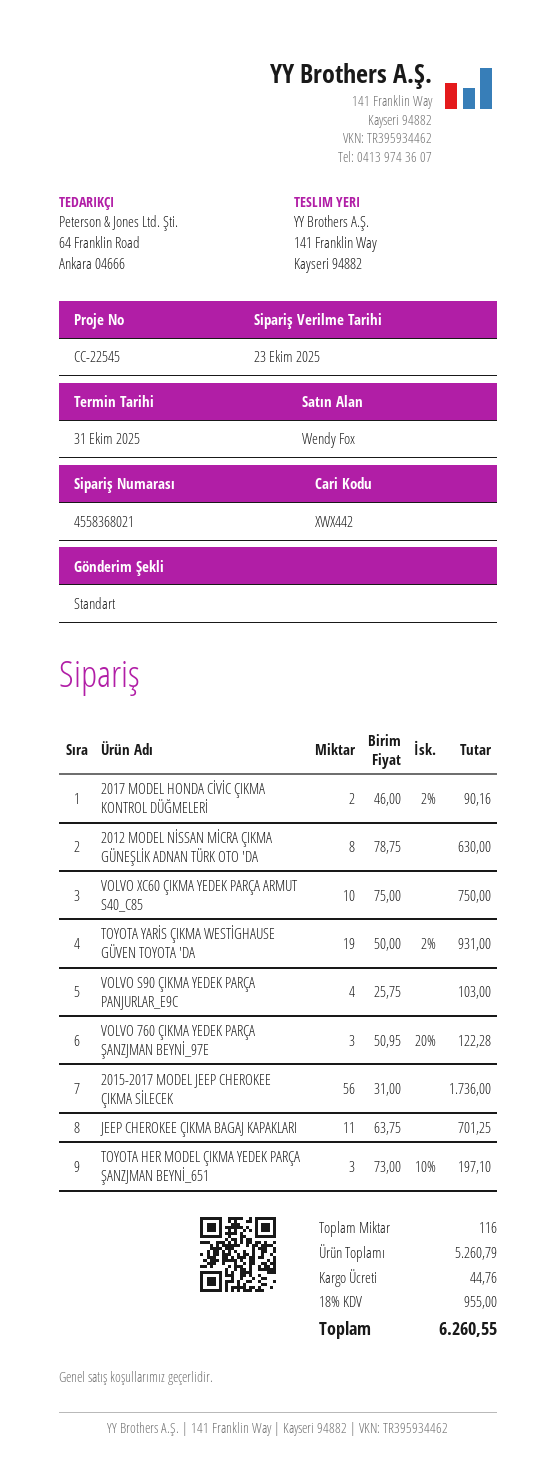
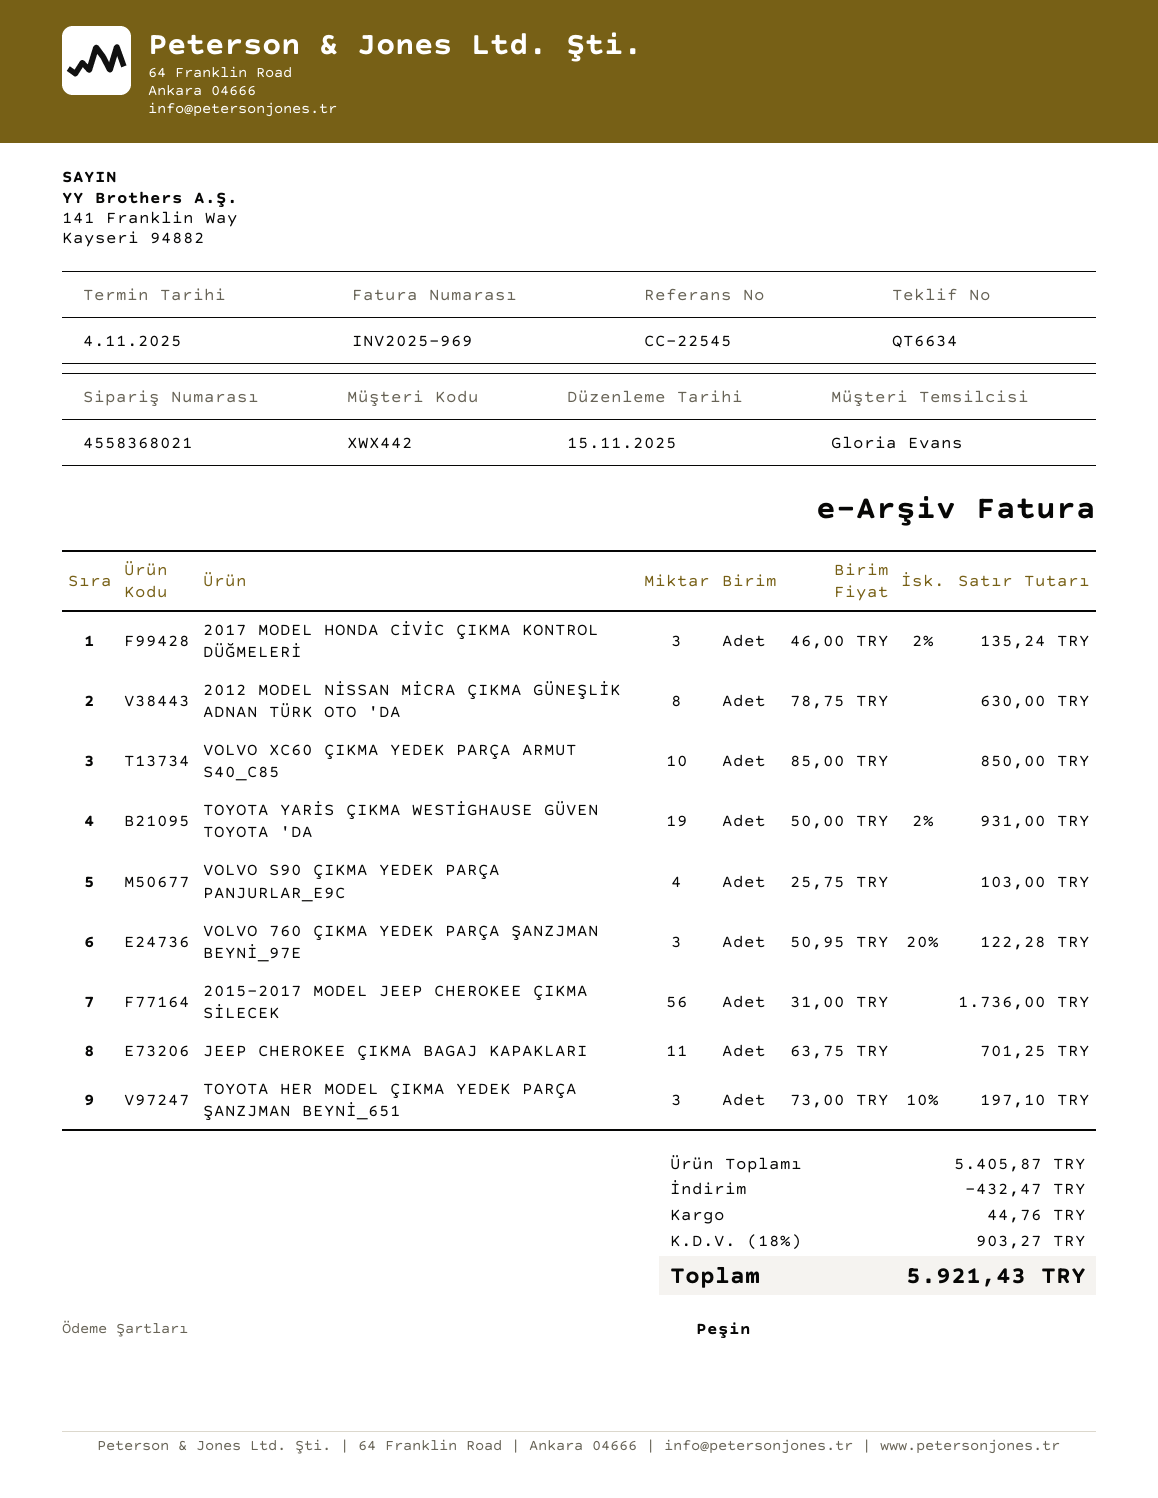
delivery date: 2025-10-31 -> 2025-11-04
2017 MODEL HONDA CİVİC ÇIKMA KONTROL DÜĞMELERİ: 2 x 46.00 - 2% = 90.16 -> 3 x 46.00 - 2% = 135.24
VOLVO XC60 ÇIKMA YEDEK PARÇA ARMUT S40_C85: 10 x 75.00 = 750.00 -> 10 x 85.00 = 850.00
subtotal: 5260.79 -> 5405.87
discount: none -> 432.47
tax: 18% = 955.00 -> 18% = 903.27
total: 6260.55 -> 5921.43

